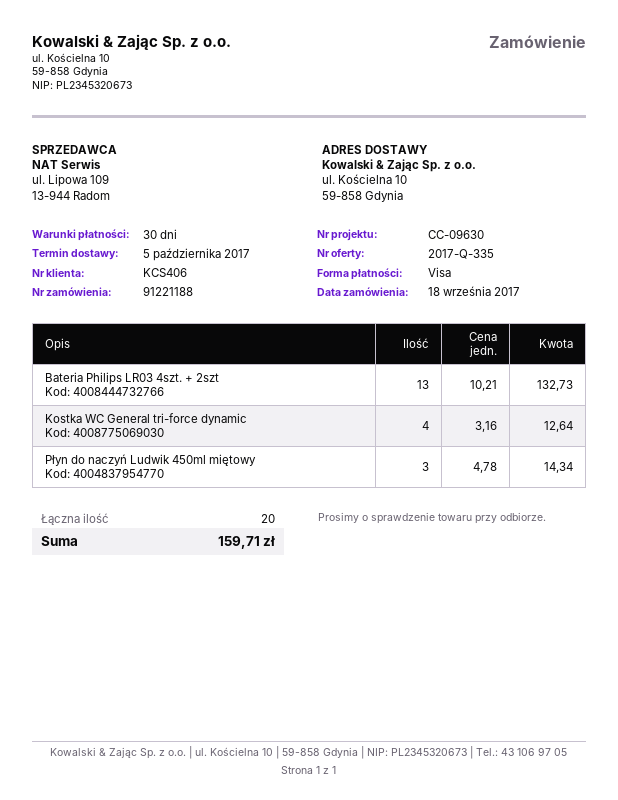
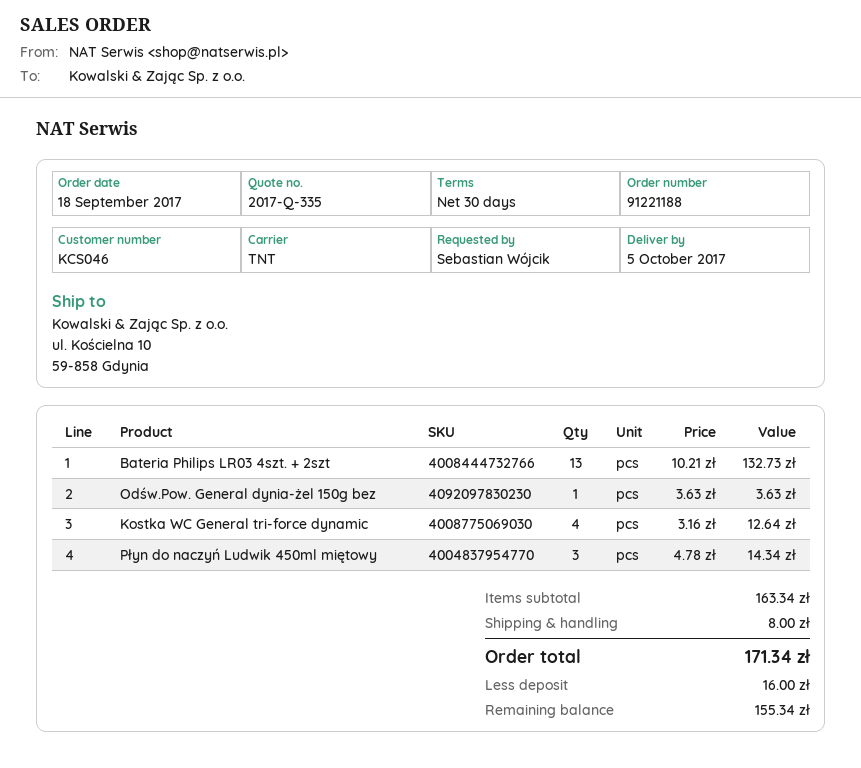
customer number: KCS406 -> KCS046
Odśw.Pow. General dynia-żel 150g bez: none -> 1 x 3.63 = 3.63
shipping: none -> 8.00
total: 159.71 -> 171.34

